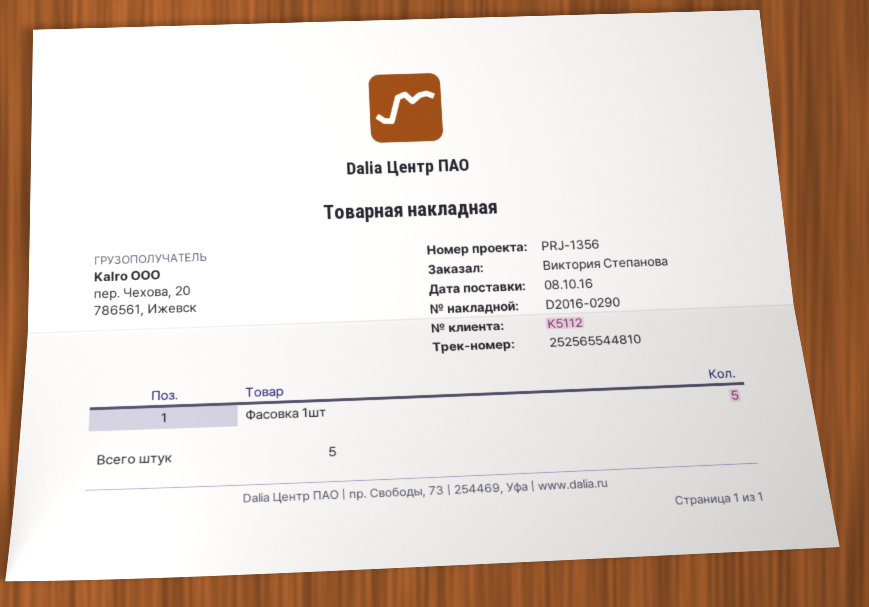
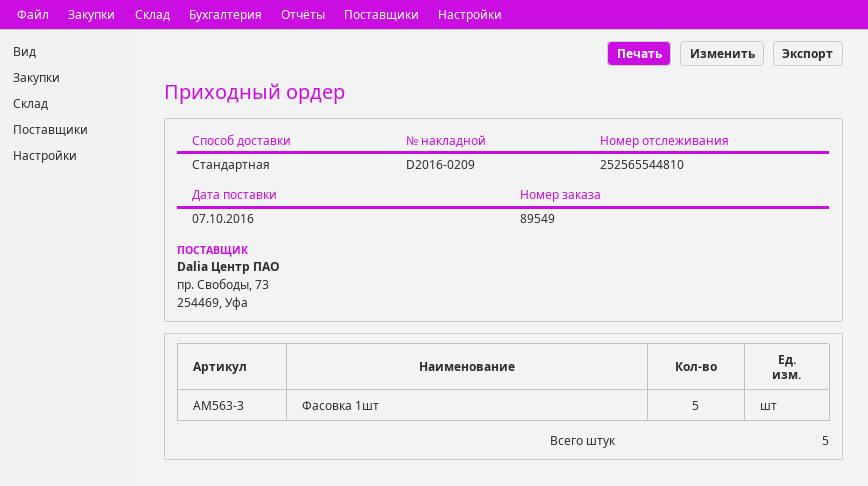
delivery note number: D2016-0290 -> D2016-0209
delivery date: 2016-10-08 -> 2016-10-07

